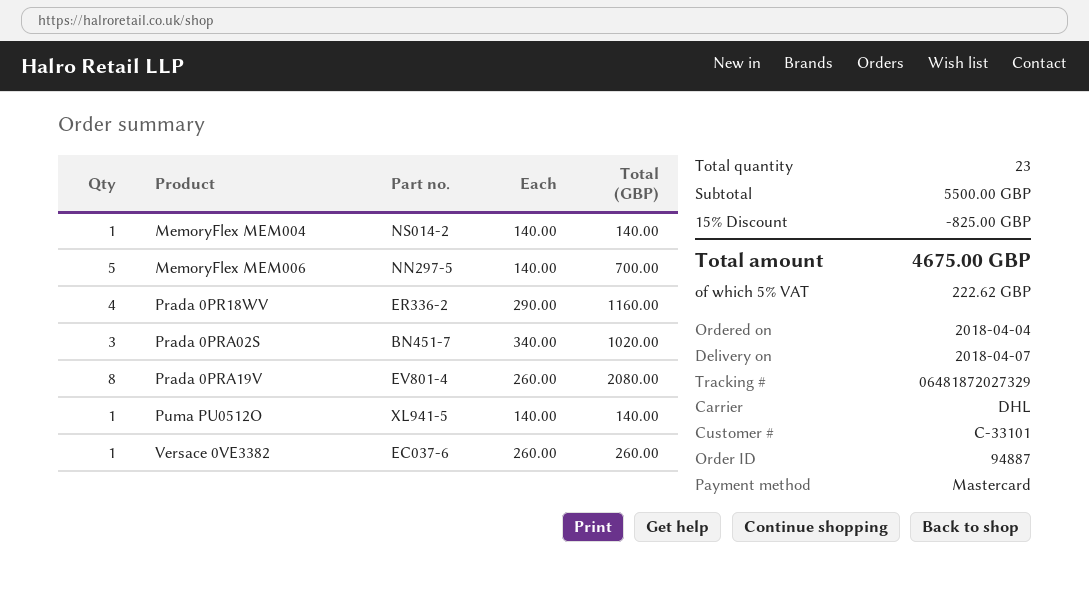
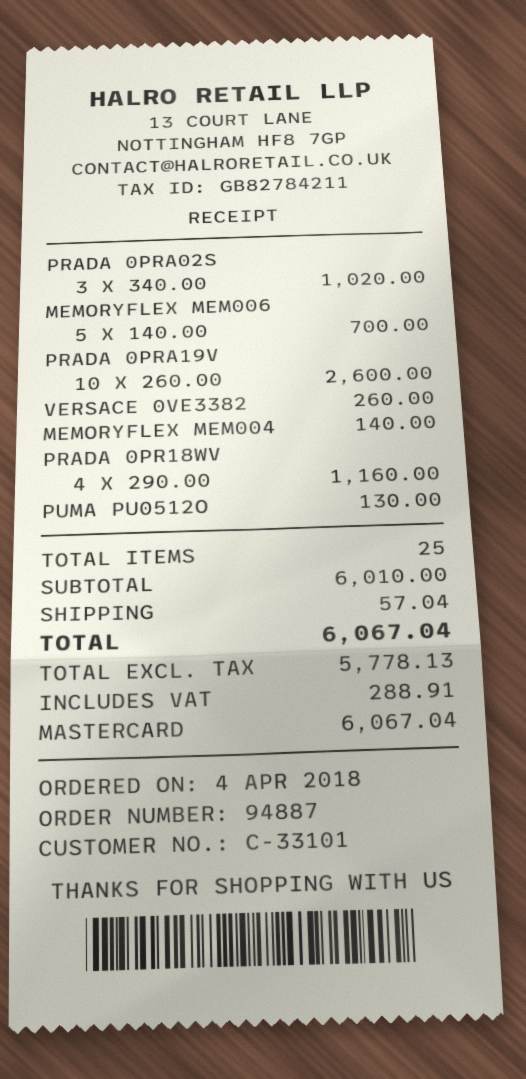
Prada 0PRA19V: 8 x 260.00 = 2080.00 -> 10 x 260.00 = 2600.00
Puma PU0512O: 1 x 140.00 = 140.00 -> 1 x 130.00 = 130.00
total quantity: 23 -> 25
subtotal: 5500.00 -> 6010.00
discount: 15% = 825.00 -> none
shipping: none -> 57.04
tax: 222.62 -> 288.91
total: 4675.00 -> 6067.04

